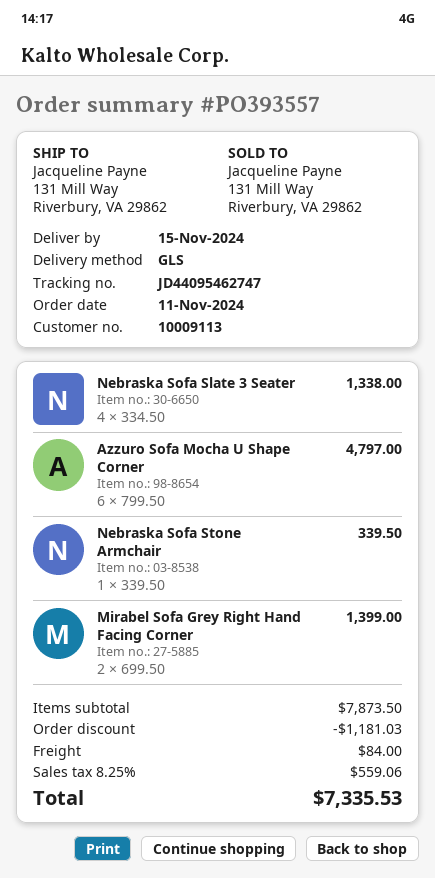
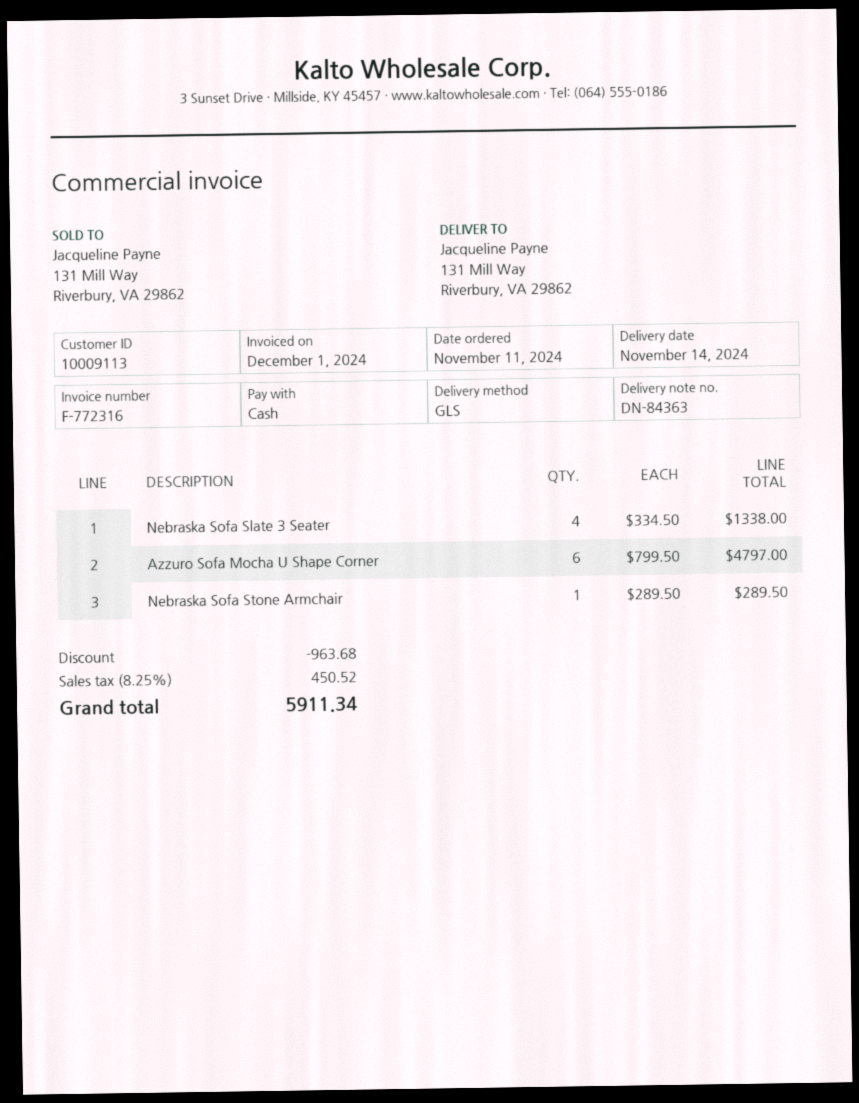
delivery date: 2024-11-15 -> 2024-11-14
Nebraska Sofa Stone Armchair: 1 x 339.50 = 339.50 -> 1 x 289.50 = 289.50
Mirabel Sofa Grey Right Hand Facing Corner: 2 x 699.50 = 1399.00 -> none
discount: 1181.03 -> 963.68
shipping: 84.00 -> none
tax: 8.25% = 559.06 -> 8.25% = 450.52
total: 7335.53 -> 5911.34

